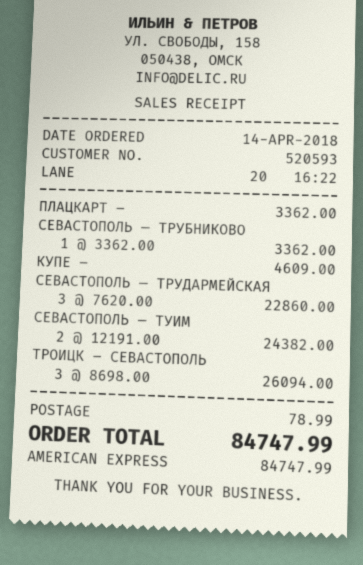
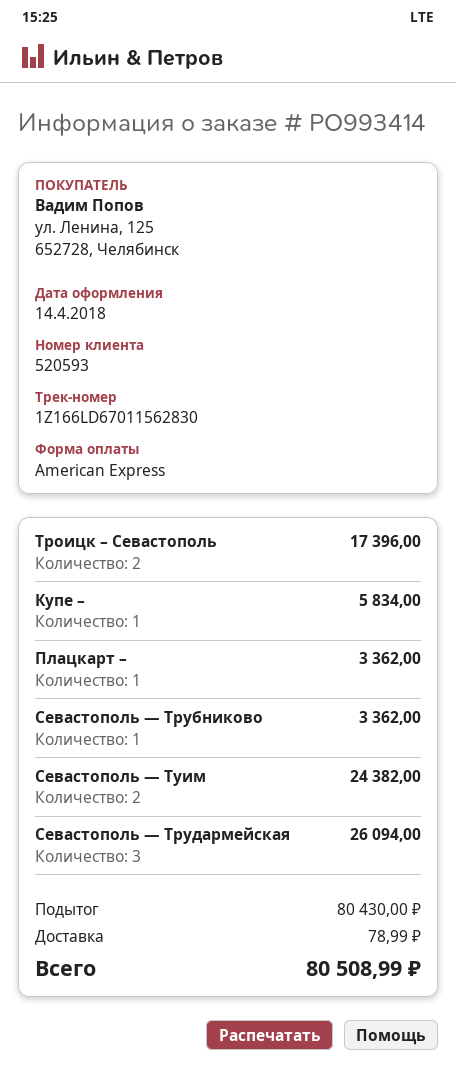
КУПЕ –: 1 for 4609.00 -> 1 for 5834.00
СЕВАСТОПОЛЬ — ТРУДАРМЕЙСКАЯ: 3 for 22860.00 -> 3 for 26094.00
ТРОИЦК – СЕВАСТОПОЛЬ: 3 for 26094.00 -> 2 for 17396.00
total: 84747.99 -> 80508.99

